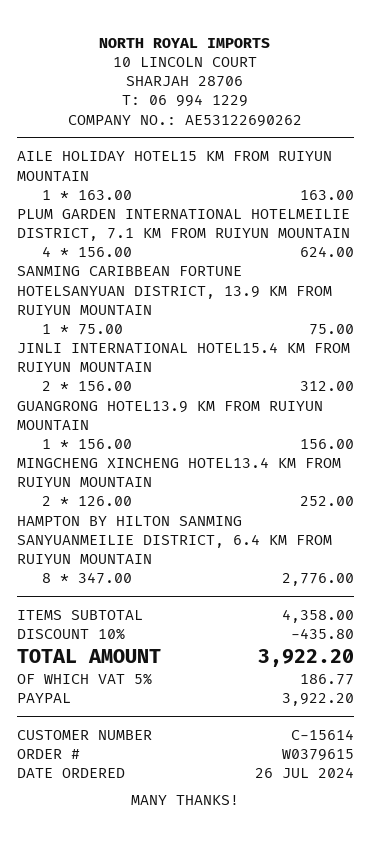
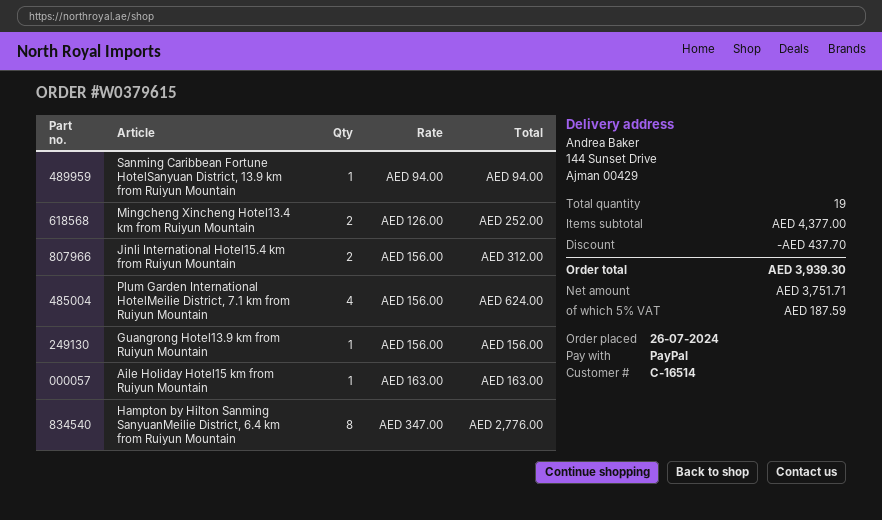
customer number: C-15614 -> C-16514
SANMING CARIBBEAN FORTUNE HOTELSANYUAN DISTRICT, 13.9 KM FROM RUIYUN MOUNTAIN: 1 x 75.00 = 75.00 -> 1 x 94.00 = 94.00
subtotal: 4358.00 -> 4377.00
discount: 435.80 -> 437.70
tax: 5% = 186.77 -> 5% = 187.59
total: 3922.20 -> 3939.30

